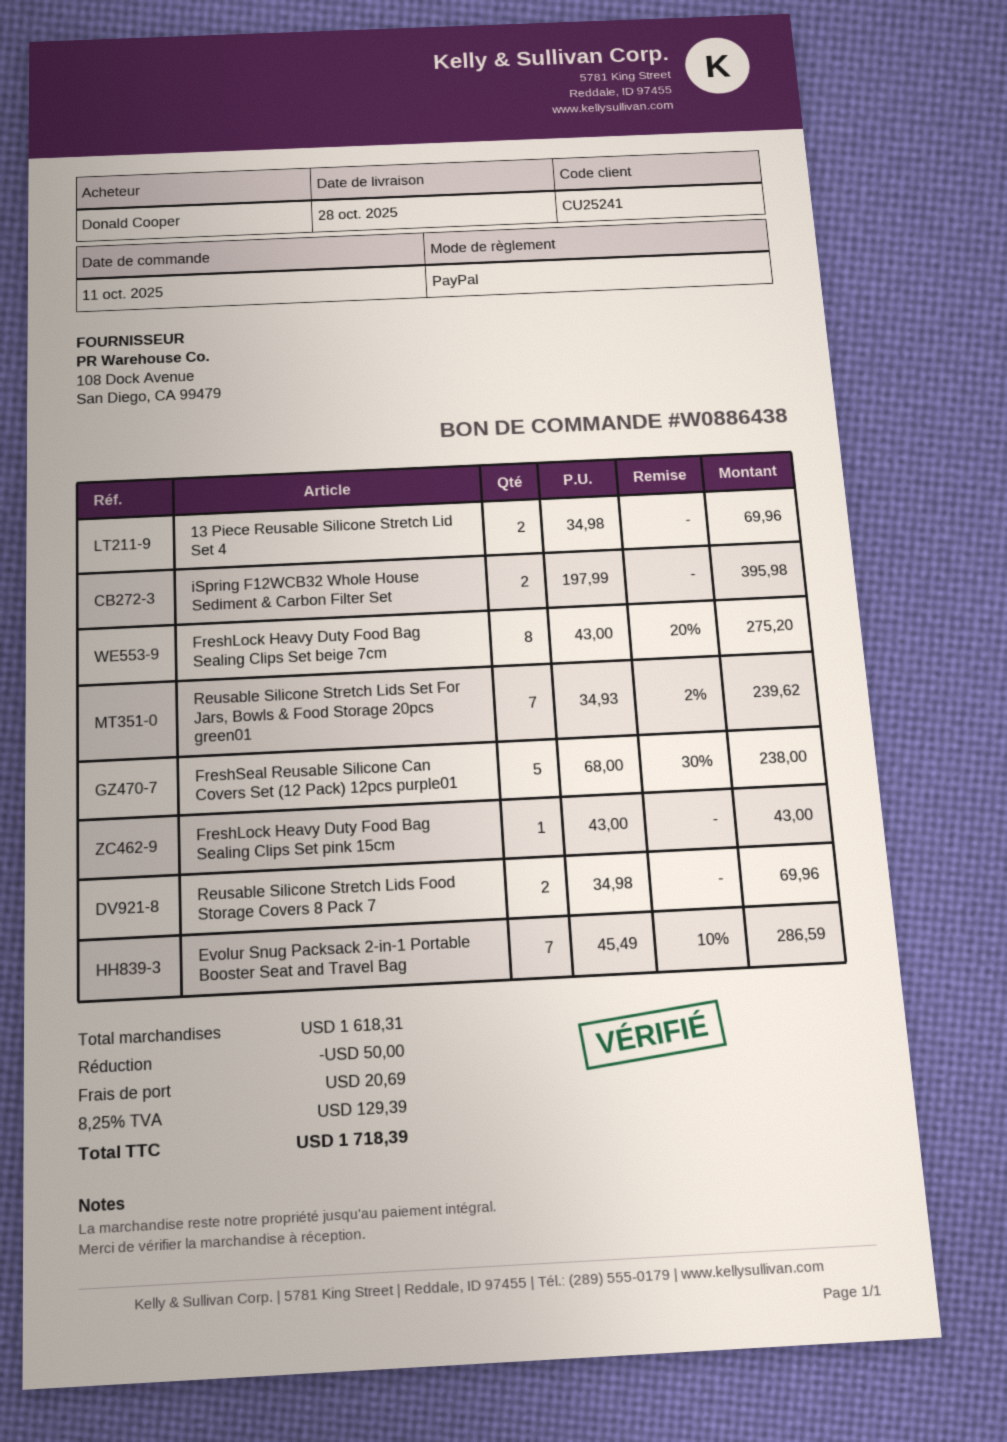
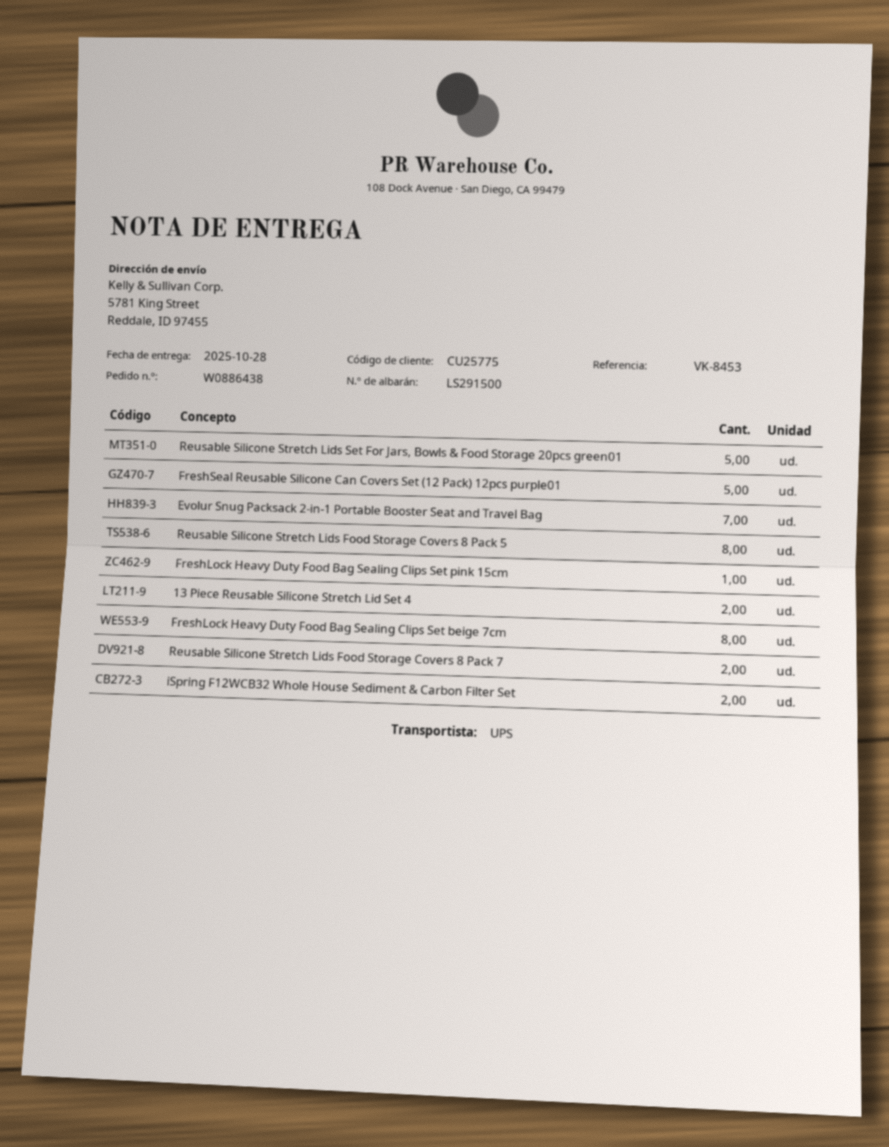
customer number: CU25241 -> CU25775
Reusable Silicone Stretch Lids Set For Jars, Bowls & Food Storage 20pcs green01: 7 -> 5
Reusable Silicone Stretch Lids Food Storage Covers 8 Pack 5: none -> 8

